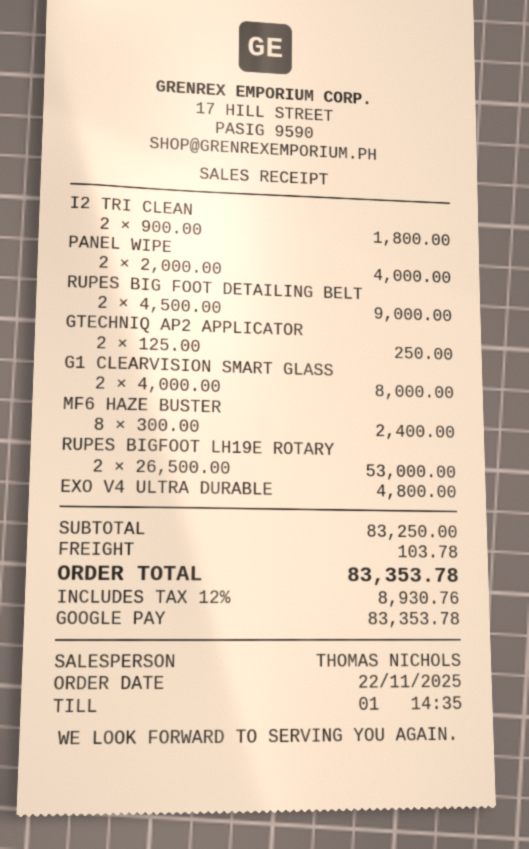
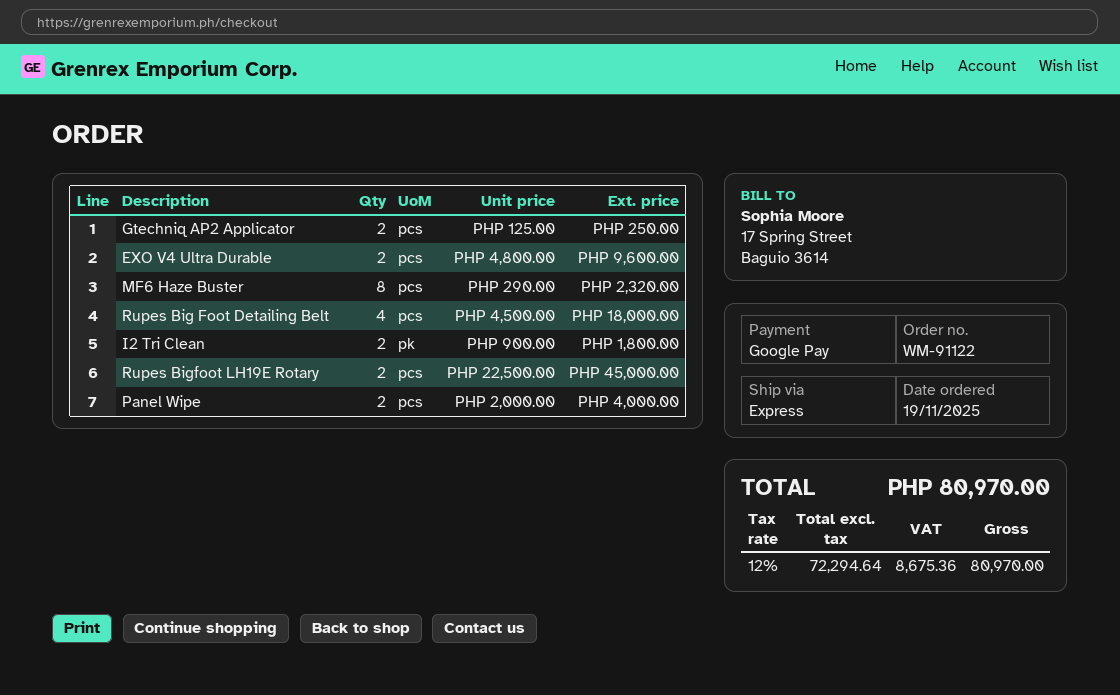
order date: 2025-11-22 -> 2025-11-19
RUPES BIG FOOT DETAILING BELT: 2 x 4500.00 = 9000.00 -> 4 x 4500.00 = 18000.00
G1 CLEARVISION SMART GLASS: 2 x 4000.00 = 8000.00 -> none
MF6 HAZE BUSTER: 8 x 300.00 = 2400.00 -> 8 x 290.00 = 2320.00
RUPES BIGFOOT LH19E ROTARY: 2 x 26500.00 = 53000.00 -> 2 x 22500.00 = 45000.00
EXO V4 ULTRA DURABLE: 1 x 4800.00 = 4800.00 -> 2 x 4800.00 = 9600.00
shipping: 103.78 -> none
tax: 12% = 8930.76 -> 12% = 8675.36
total: 83353.78 -> 80970.00

